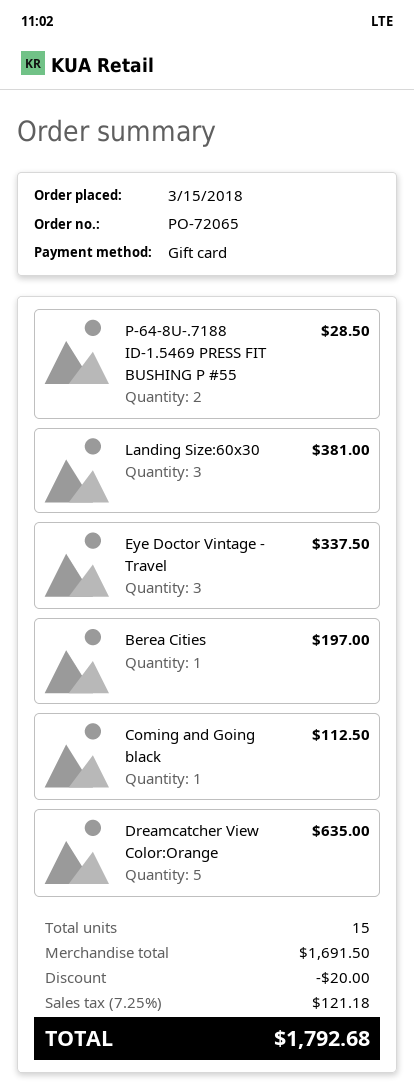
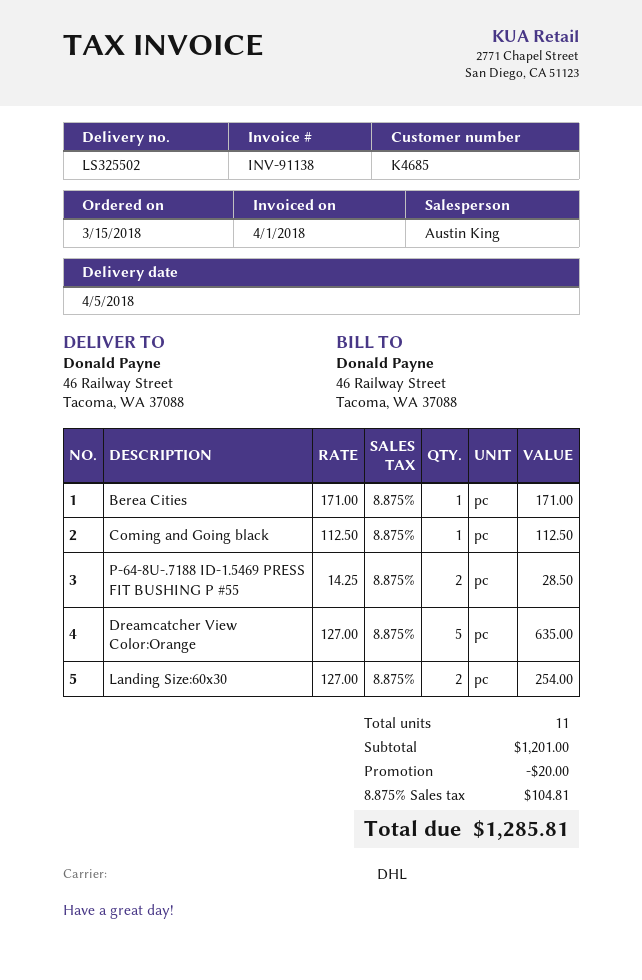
Landing Size:60x30: 3 for 381.00 -> 2 for 254.00
Eye Doctor Vintage - Travel: 3 for 337.50 -> none
Berea Cities: 1 for 197.00 -> 1 for 171.00
total quantity: 15 -> 11
subtotal: 1691.50 -> 1201.00
tax: 7.25% = 121.18 -> 8.875% = 104.81
total: 1792.68 -> 1285.81

